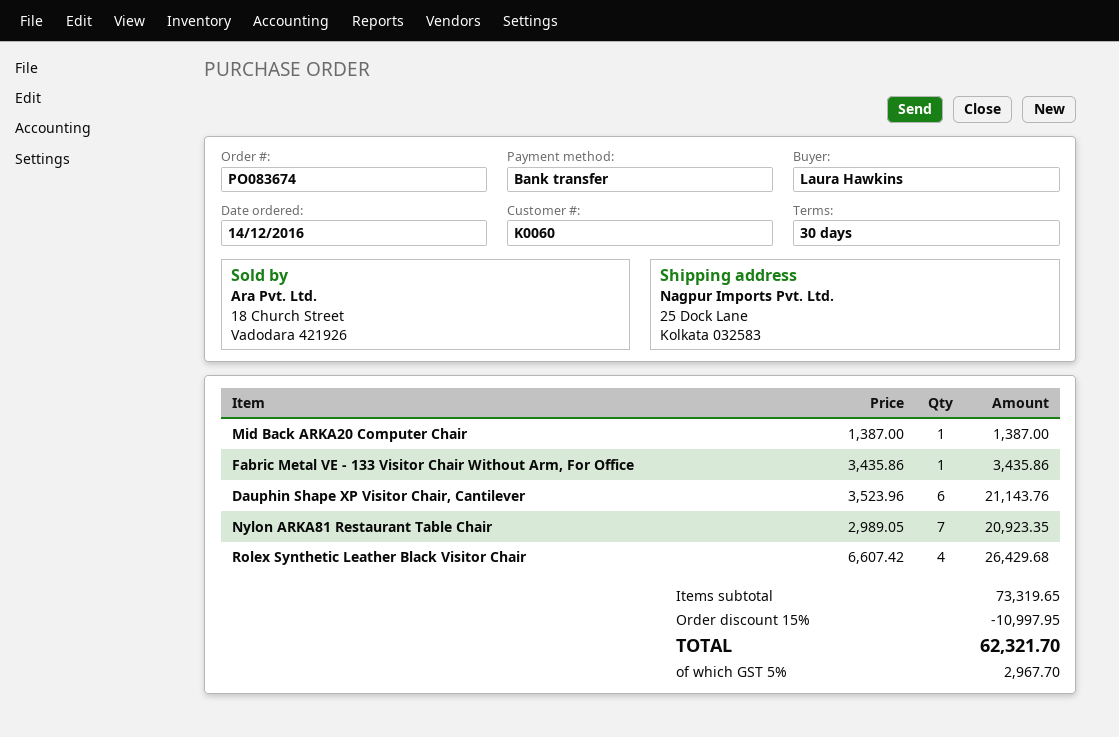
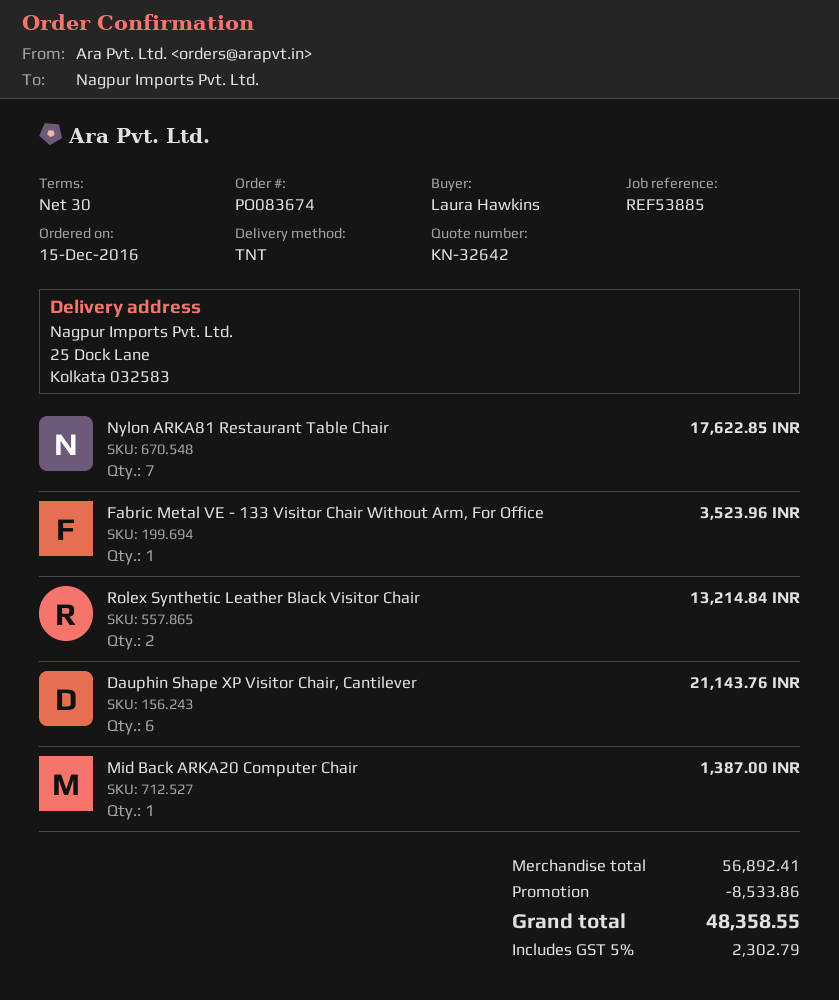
order date: 2016-12-14 -> 2016-12-15
Fabric Metal VE - 133 Visitor Chair Without Arm, For Office: 1 for 3435.86 -> 1 for 3523.96
Nylon ARKA81 Restaurant Table Chair: 7 for 20923.35 -> 7 for 17622.85
Rolex Synthetic Leather Black Visitor Chair: 4 for 26429.68 -> 2 for 13214.84
subtotal: 73319.65 -> 56892.41
discount: 10997.95 -> 8533.86
tax: 5% = 2967.70 -> 5% = 2302.79
total: 62321.70 -> 48358.55

